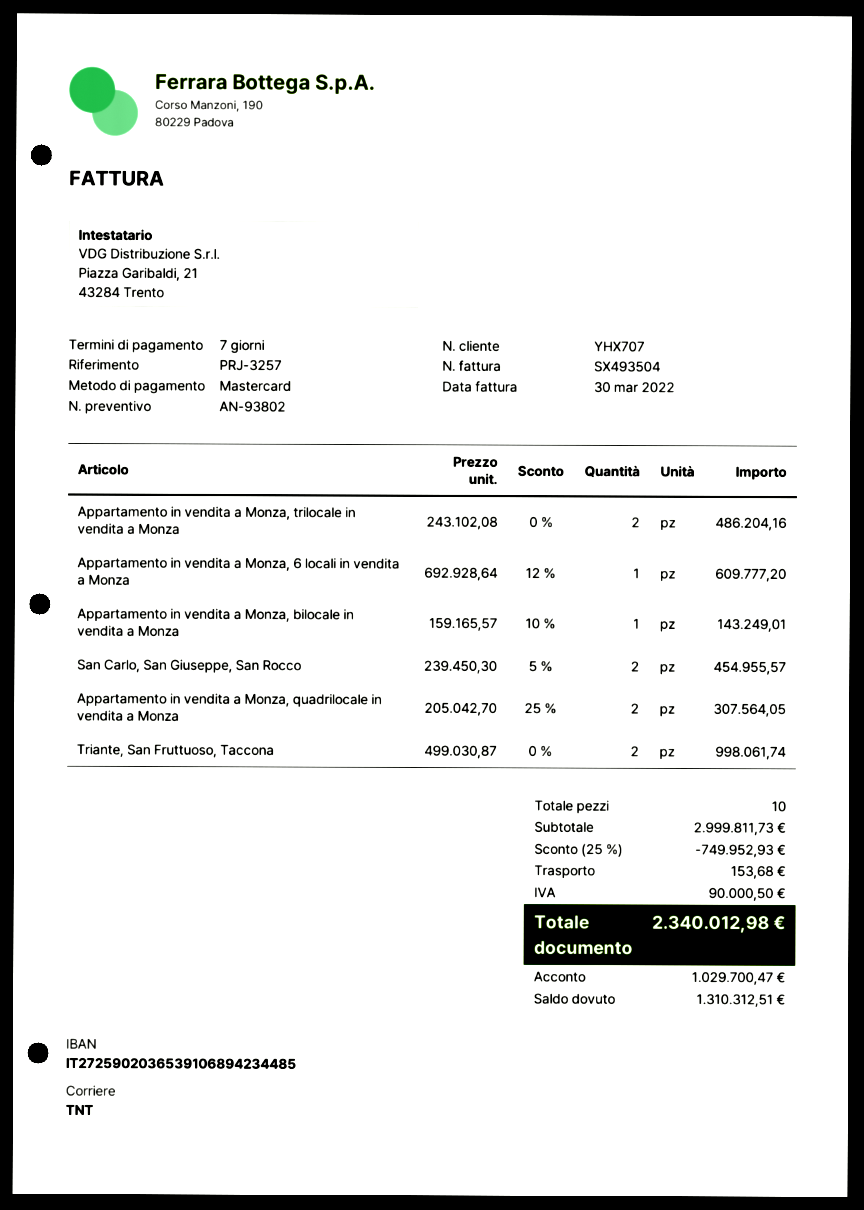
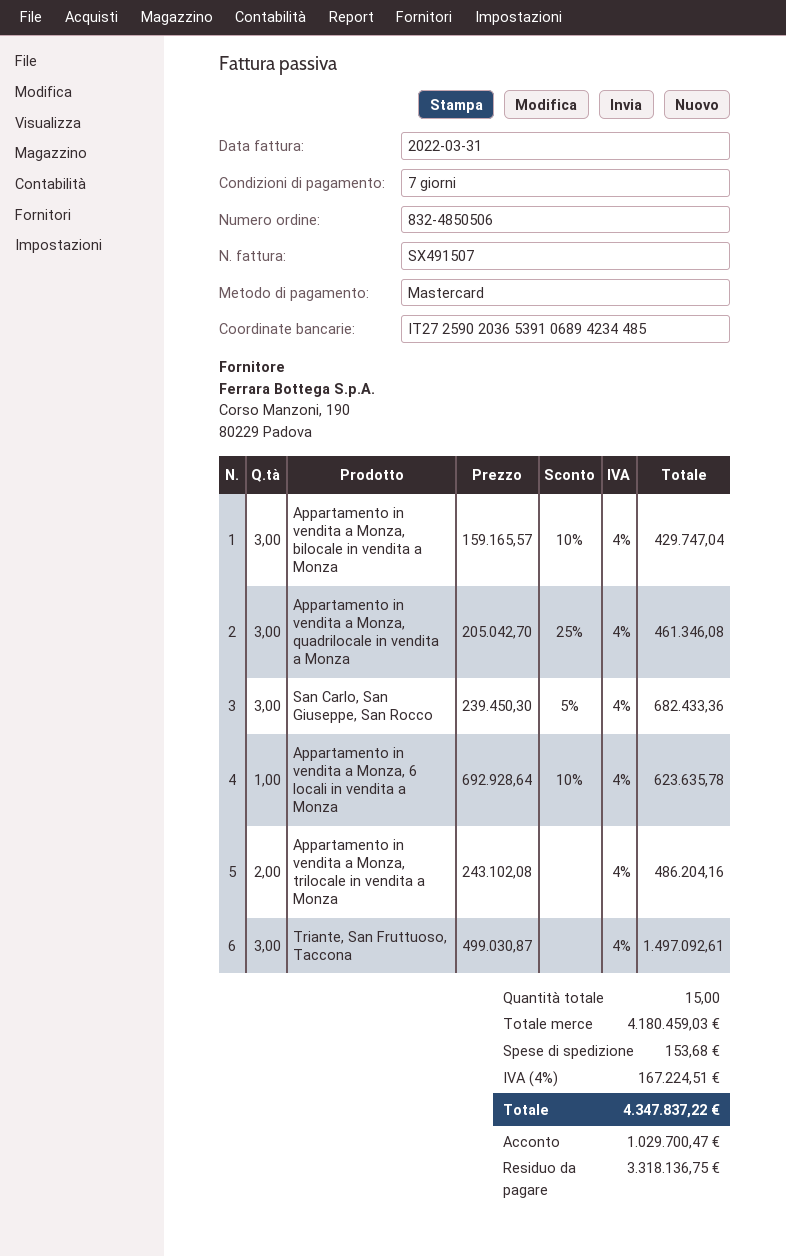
invoice number: SX493504 -> SX491507
invoice date: 2022-03-30 -> 2022-03-31
Appartamento in vendita a Monza, 6 locali in vendita a Monza: 1 x 692928.64 - 12% = 609777.20 -> 1 x 692928.64 - 10% = 623635.78
Appartamento in vendita a Monza, bilocale in vendita a Monza: 1 x 159165.57 - 10% = 143249.01 -> 3 x 159165.57 - 10% = 429747.04
San Carlo, San Giuseppe, San Rocco: 2 x 239450.30 - 5% = 454955.57 -> 3 x 239450.30 - 5% = 682433.36
Appartamento in vendita a Monza, quadrilocale in vendita a Monza: 2 x 205042.70 - 25% = 307564.05 -> 3 x 205042.70 - 25% = 461346.08
Triante, San Fruttuoso, Taccona: 2 x 499030.87 = 998061.74 -> 3 x 499030.87 = 1497092.61
total quantity: 10 -> 15
subtotal: 2999811.73 -> 4180459.03
discount: 25% = 749952.93 -> none
tax: 90000.50 -> 167224.51
total: 2340012.98 -> 4347837.22
balance: 1310312.51 -> 3318136.75

